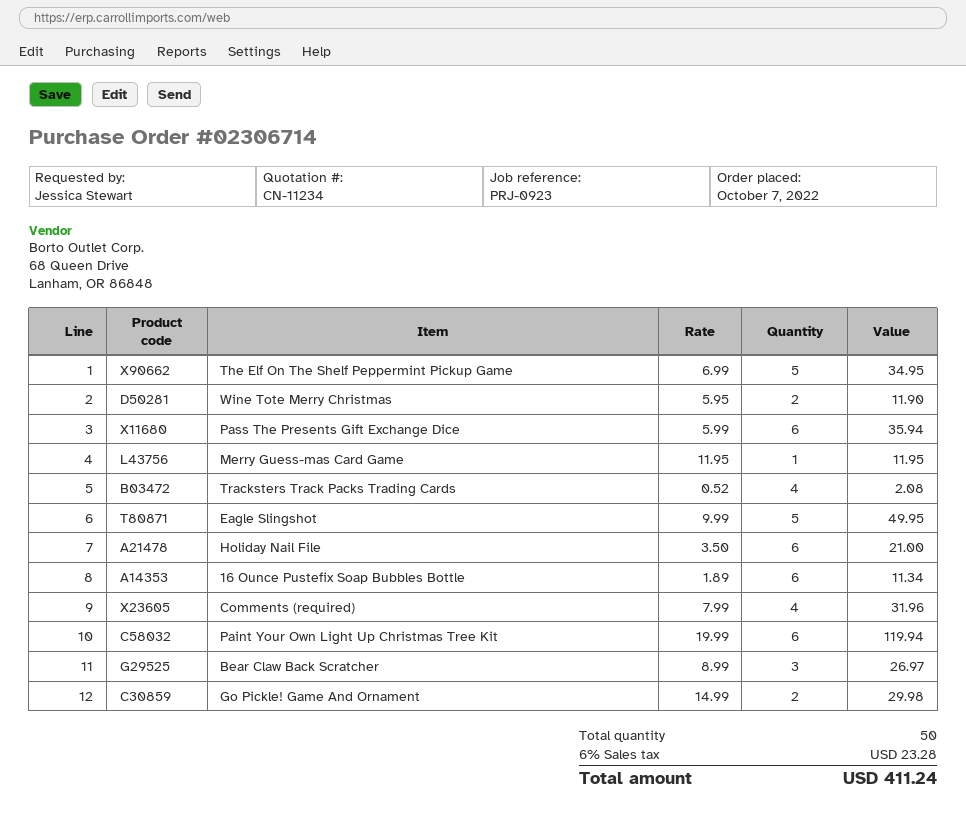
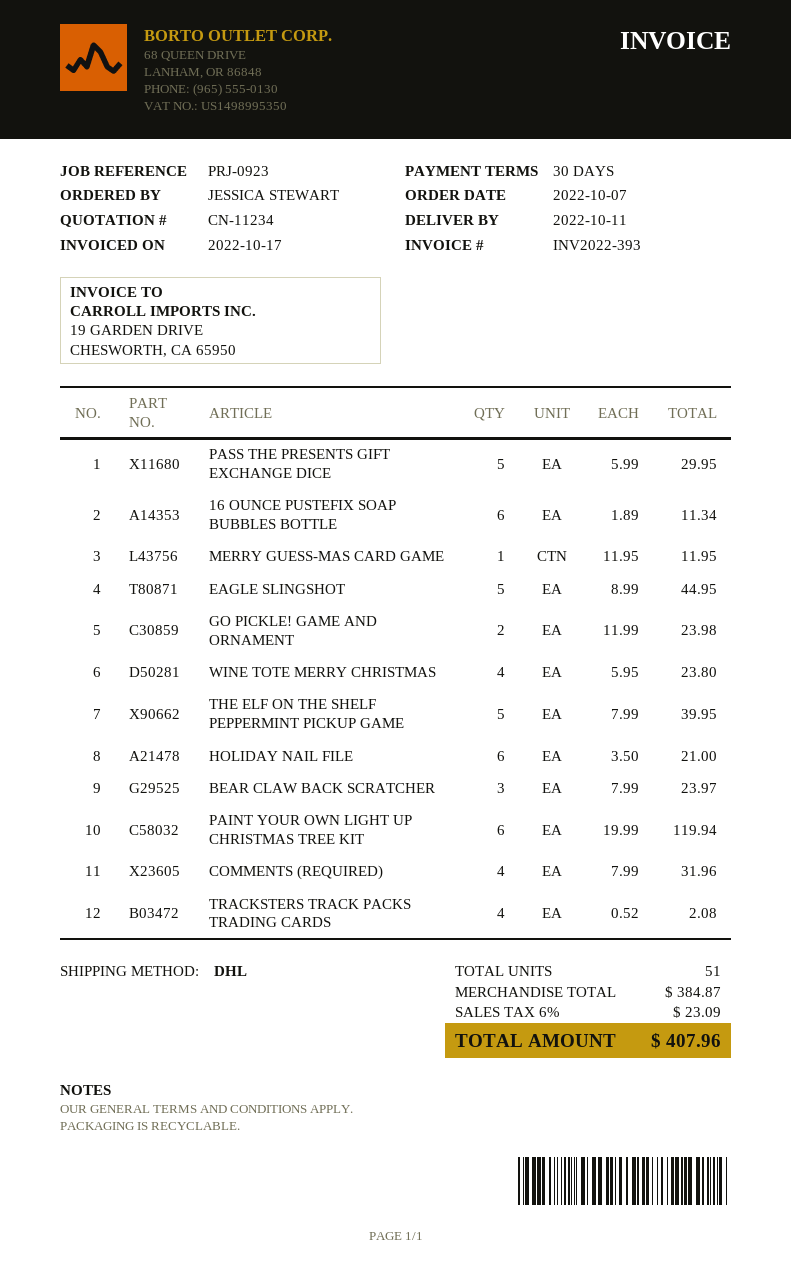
The Elf On The Shelf Peppermint Pickup Game: 5 x 6.99 = 34.95 -> 5 x 7.99 = 39.95
Wine Tote Merry Christmas: 2 x 5.95 = 11.90 -> 4 x 5.95 = 23.80
Pass The Presents Gift Exchange Dice: 6 x 5.99 = 35.94 -> 5 x 5.99 = 29.95
Eagle Slingshot: 5 x 9.99 = 49.95 -> 5 x 8.99 = 44.95
Bear Claw Back Scratcher: 3 x 8.99 = 26.97 -> 3 x 7.99 = 23.97
Go Pickle! Game And Ornament: 2 x 14.99 = 29.98 -> 2 x 11.99 = 23.98
total quantity: 50 -> 51
tax: 6% = 23.28 -> 6% = 23.09
total: 411.24 -> 407.96

